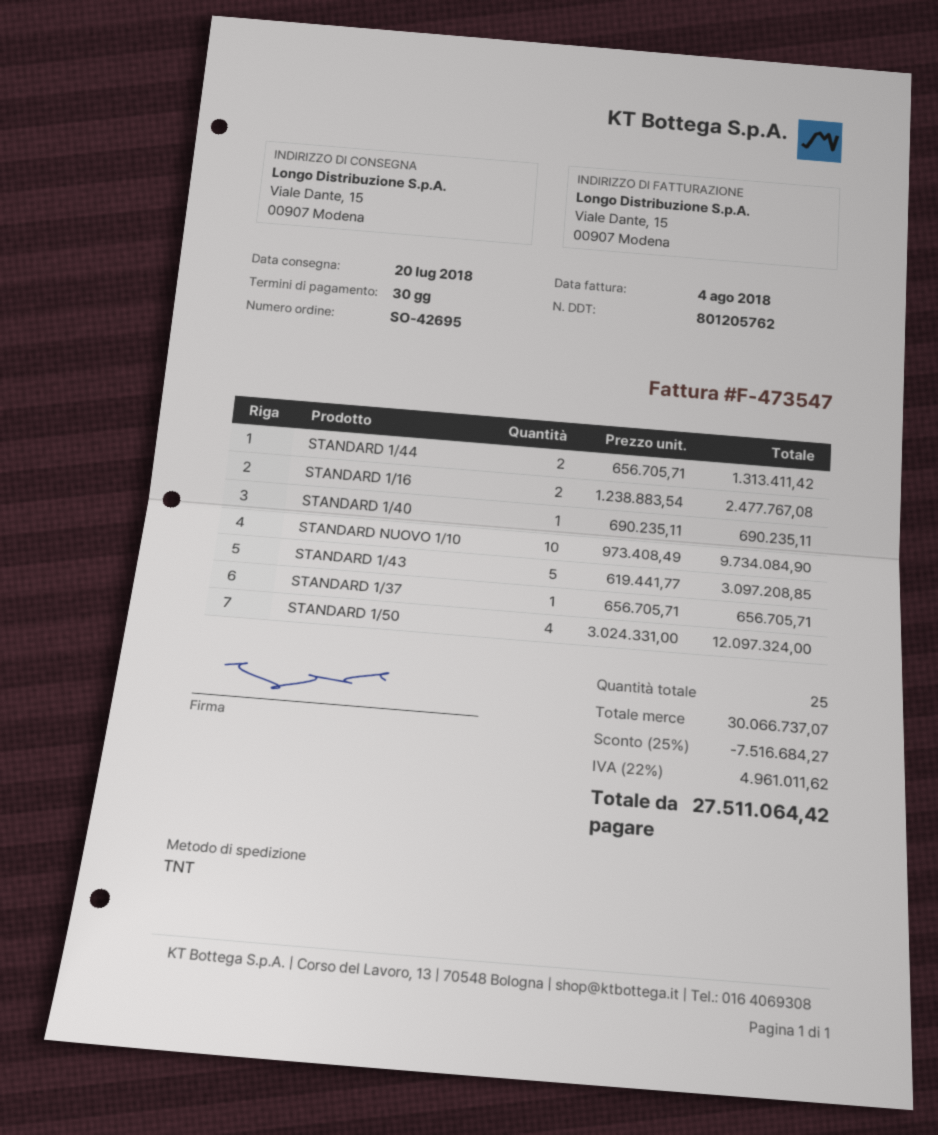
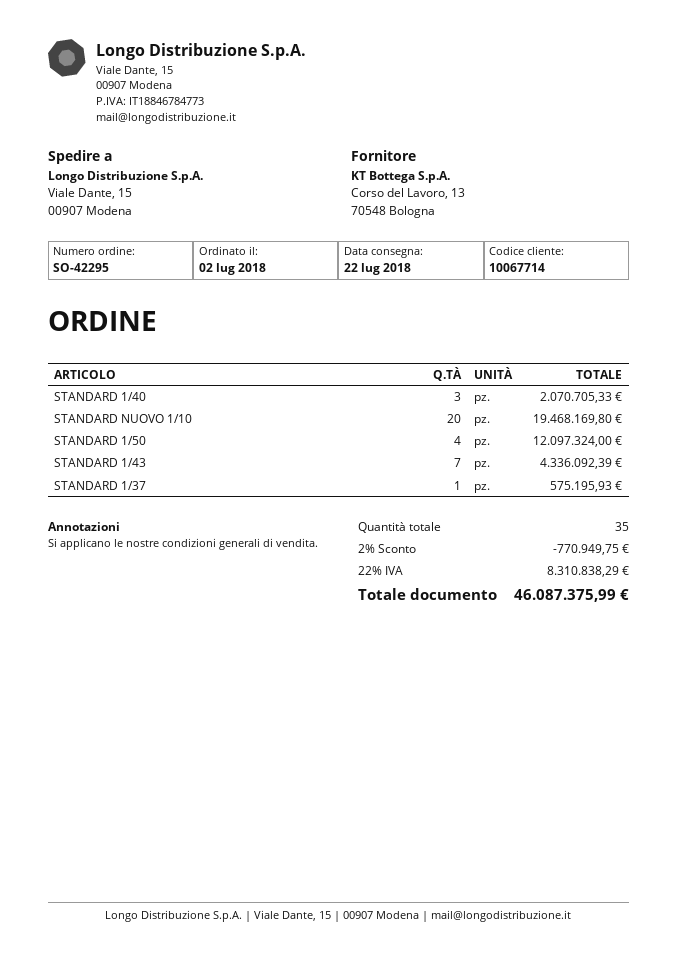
order number: SO-42695 -> SO-42295
delivery date: 2018-07-20 -> 2018-07-22
STANDARD 1/44: 2 for 1313411.42 -> none
STANDARD 1/16: 2 for 2477767.08 -> none
STANDARD 1/40: 1 for 690235.11 -> 3 for 2070705.33
STANDARD NUOVO 1/10: 10 for 9734084.90 -> 20 for 19468169.80
STANDARD 1/43: 5 for 3097208.85 -> 7 for 4336092.39
STANDARD 1/37: 1 for 656705.71 -> 1 for 575195.93
total quantity: 25 -> 35
discount: 25% = 7516684.27 -> 2% = 770949.75
tax: 22% = 4961011.62 -> 22% = 8310838.29
total: 27511064.42 -> 46087375.99

